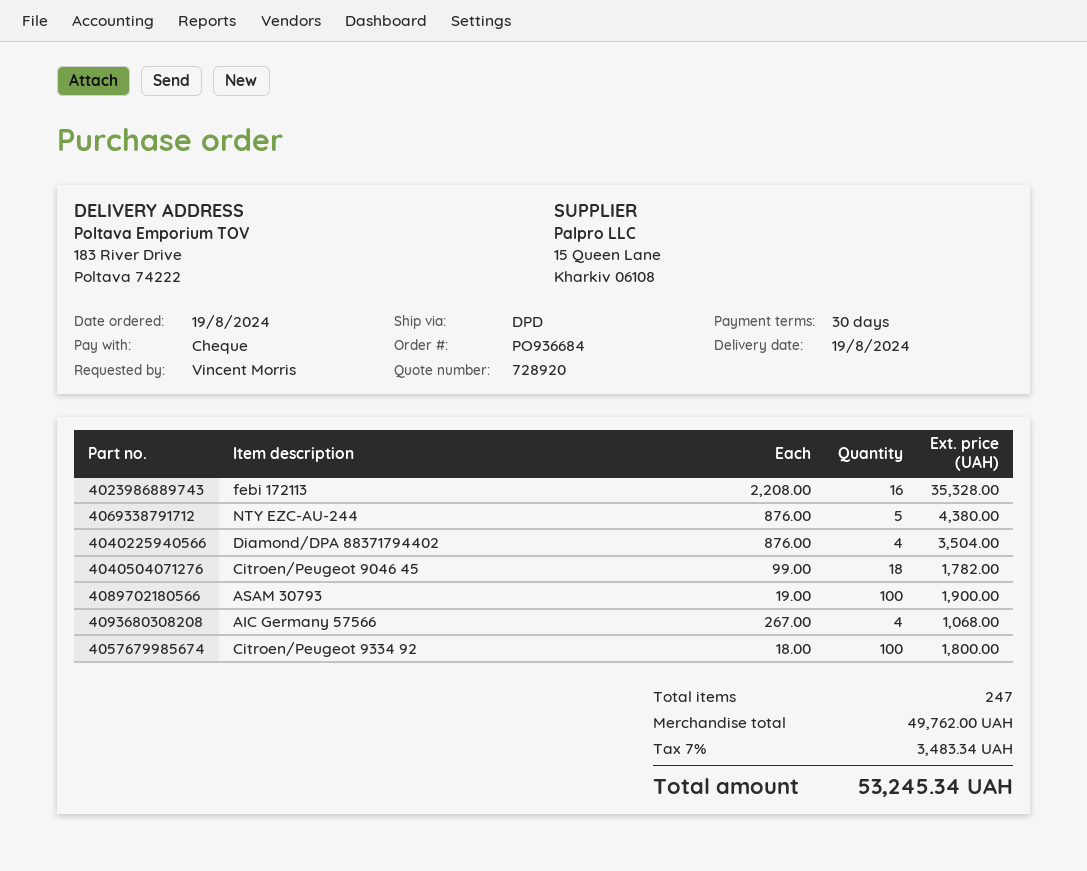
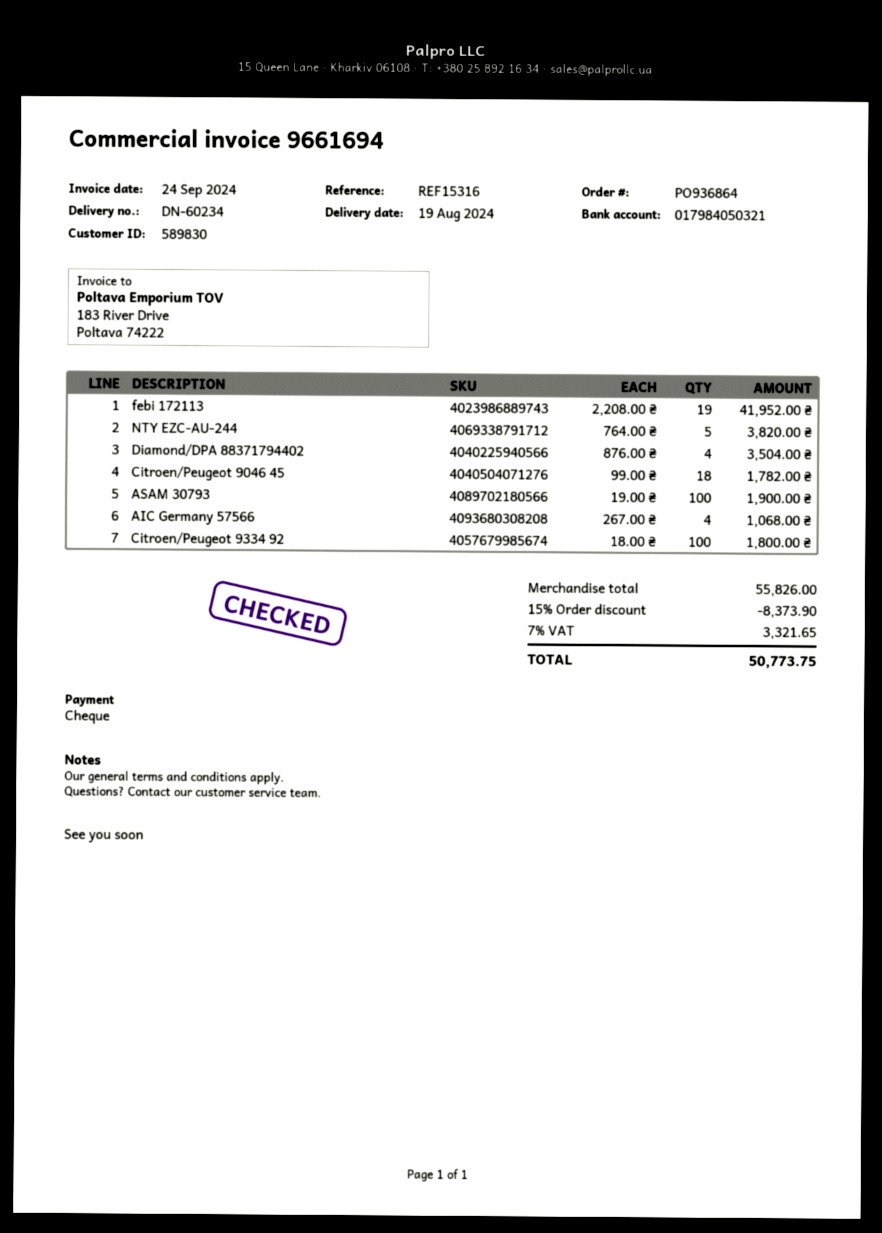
order number: PO936684 -> PO936864
febi 172113: 16 x 2208.00 = 35328.00 -> 19 x 2208.00 = 41952.00
NTY EZC-AU-244: 5 x 876.00 = 4380.00 -> 5 x 764.00 = 3820.00
subtotal: 49762.00 -> 55826.00
discount: none -> 15% = 8373.90
tax: 7% = 3483.34 -> 7% = 3321.65
total: 53245.34 -> 50773.75

